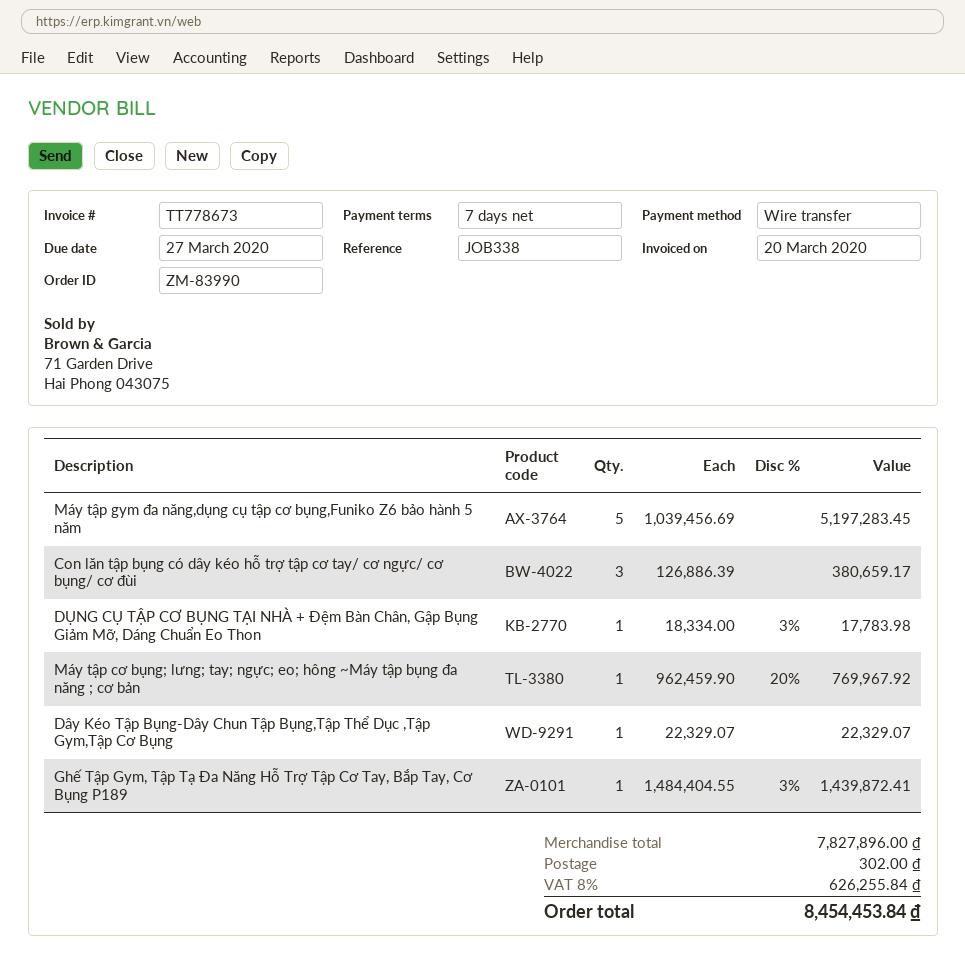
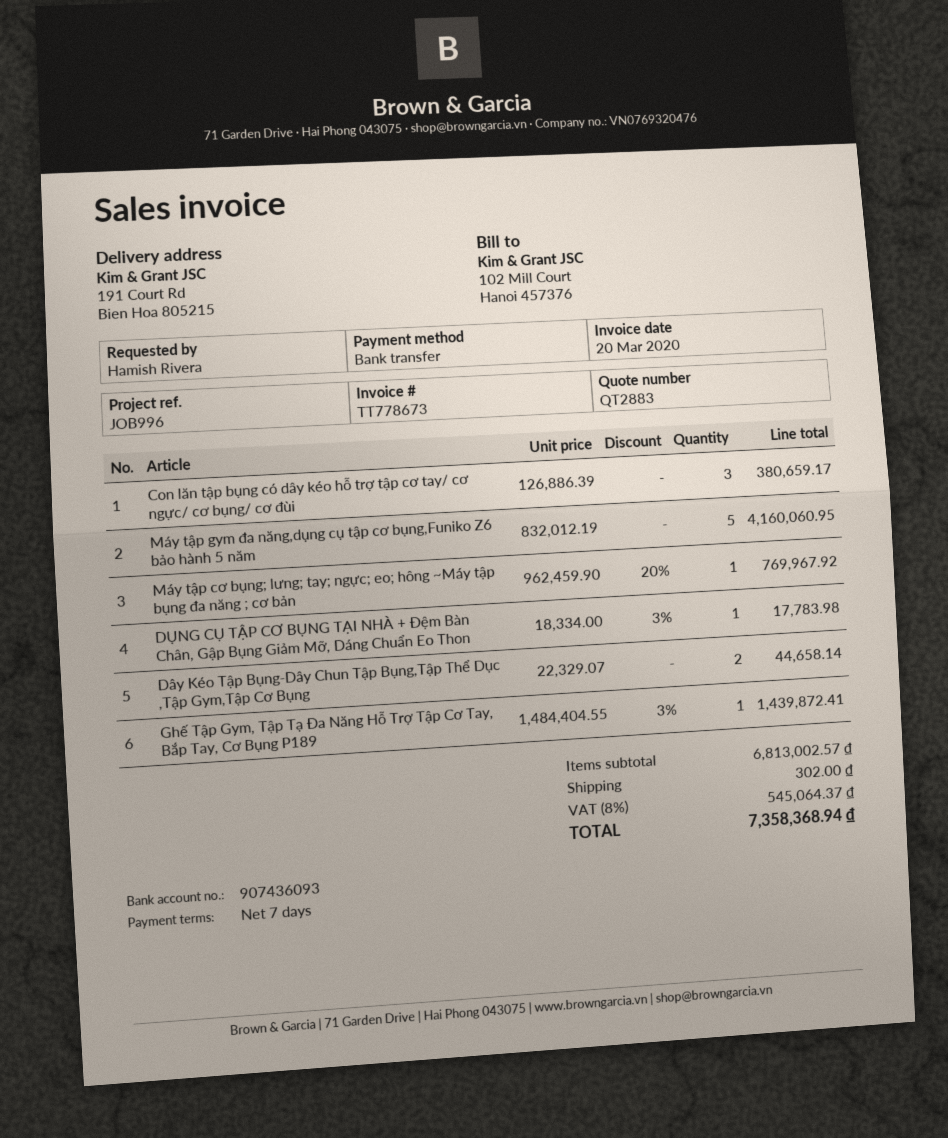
reference: JOB338 -> JOB996
Máy tập gym đa năng,dụng cụ tập cơ bụng,Funiko Z6 bảo hành 5 năm: 5 x 1039456.69 = 5197283.45 -> 5 x 832012.19 = 4160060.95
Dây Kéo Tập Bụng-Dây Chun Tập Bụng,Tập Thể Dục ,Tập Gym,Tập Cơ Bụng: 1 x 22329.07 = 22329.07 -> 2 x 22329.07 = 44658.14
subtotal: 7827896.00 -> 6813002.57
tax: 8% = 626255.84 -> 8% = 545064.37
total: 8454453.84 -> 7358368.94

